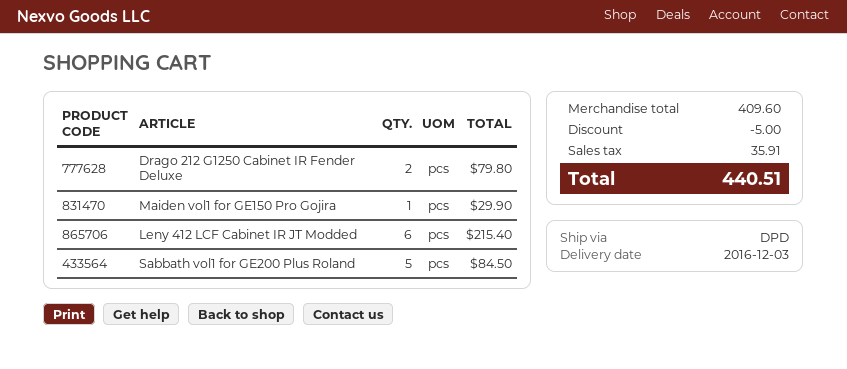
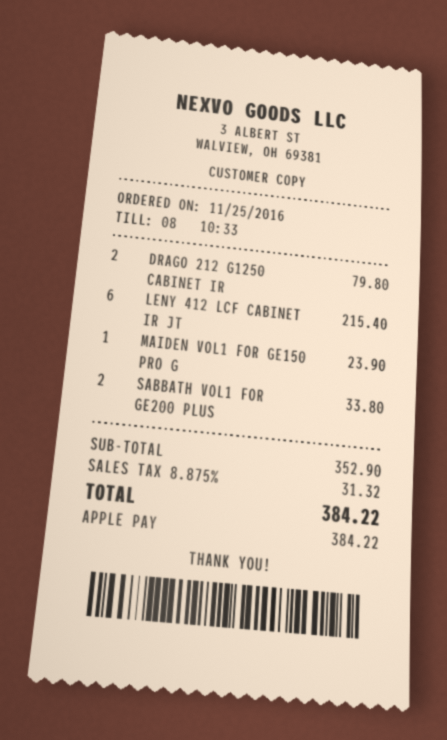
Maiden vol1 for GE150 Pro Gojira: 1 for 29.90 -> 1 for 23.90
Sabbath vol1 for GE200 Plus Roland: 5 for 84.50 -> 2 for 33.80
subtotal: 409.60 -> 352.90
discount: 5.00 -> none
tax: 35.91 -> 31.32
total: 440.51 -> 384.22

